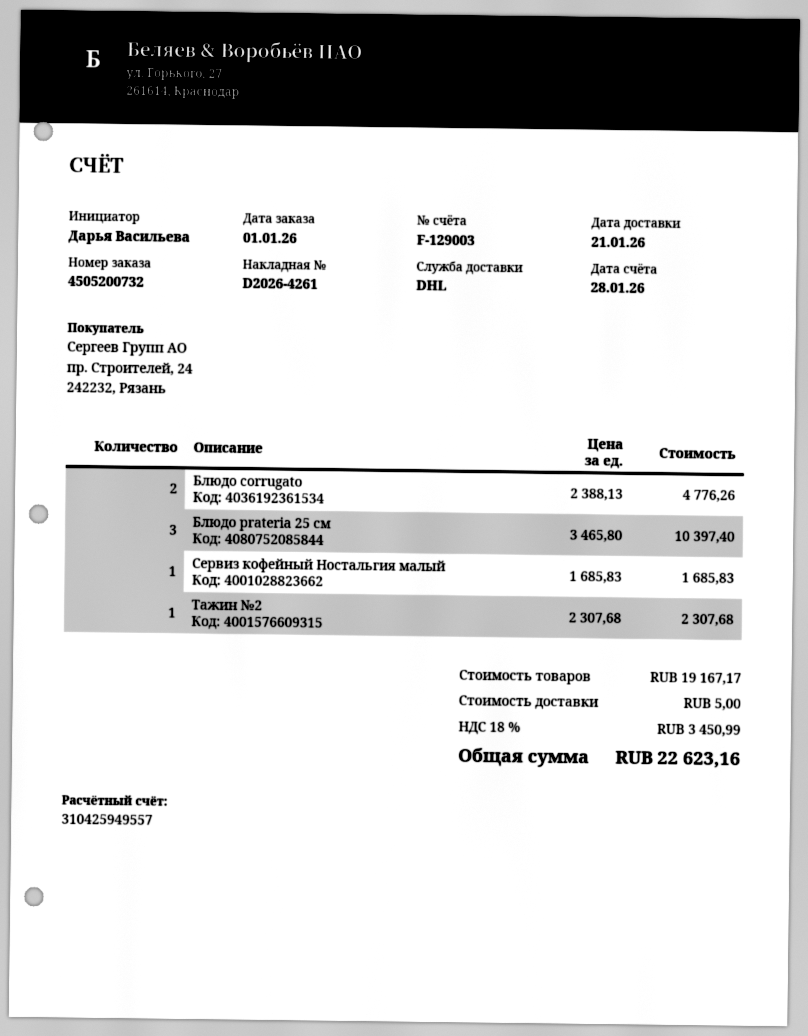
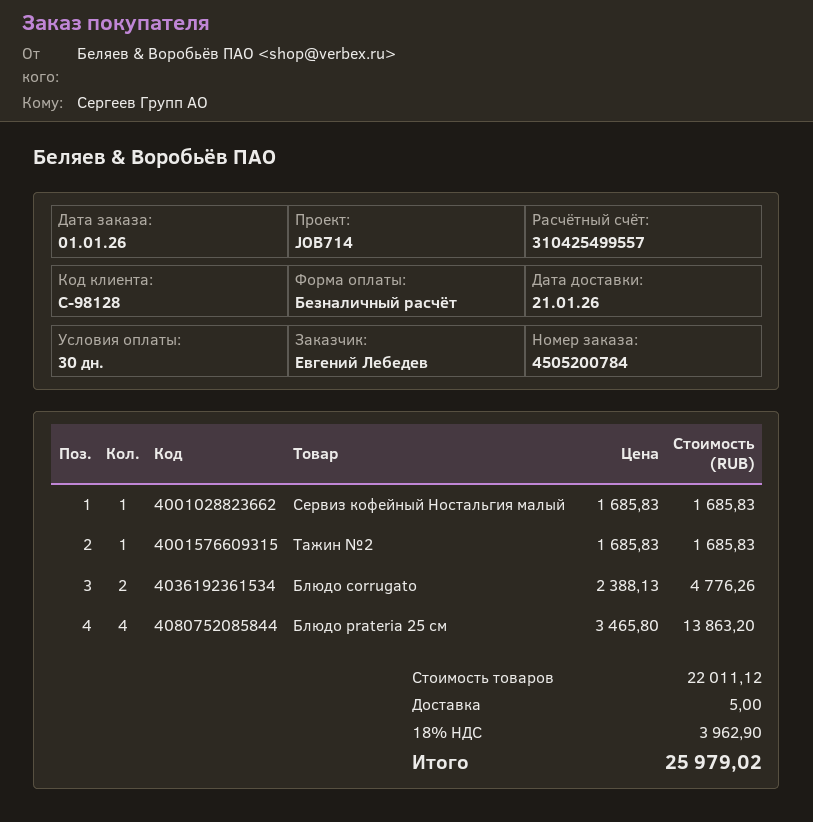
order number: 4505200732 -> 4505200784
ordered by: Дарья Васильева -> Евгений Лебедев
bank account: 310425949557 -> 310425499557
Блюдо prateria 25 см: 3 x 3465.80 = 10397.40 -> 4 x 3465.80 = 13863.20
Тажин №2: 1 x 2307.68 = 2307.68 -> 1 x 1685.83 = 1685.83
subtotal: 19167.17 -> 22011.12
tax: 18% = 3450.99 -> 18% = 3962.90
total: 22623.16 -> 25979.02

